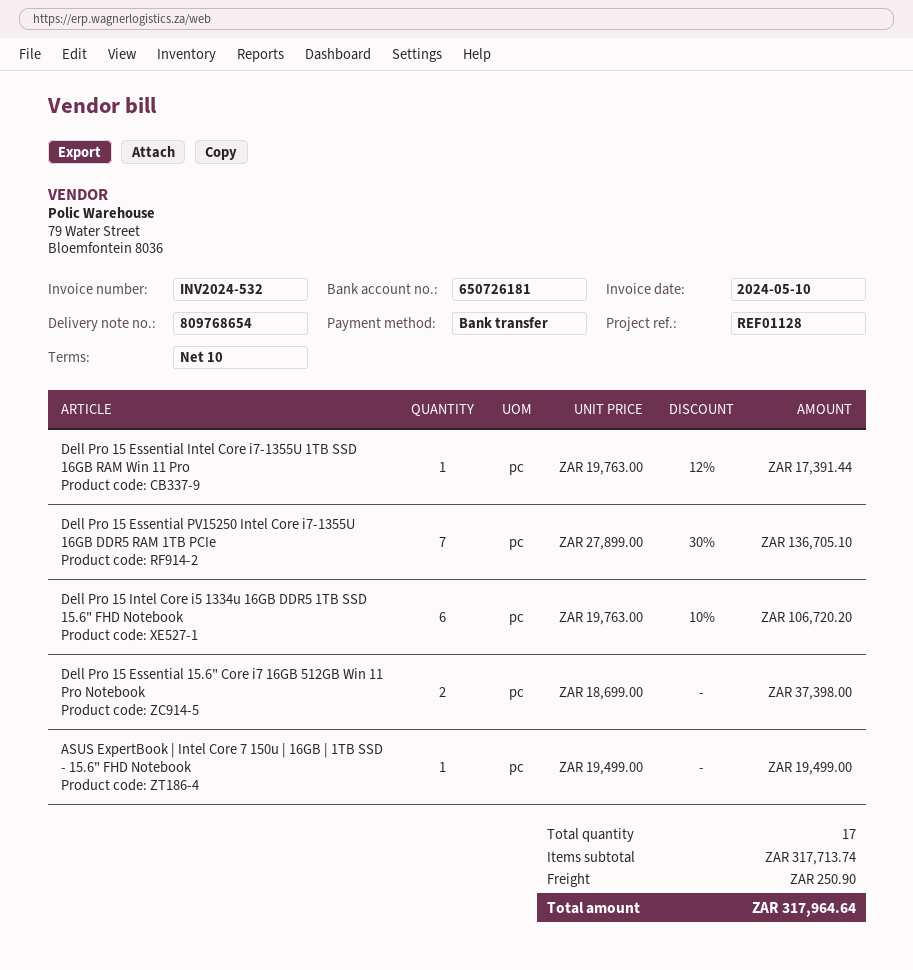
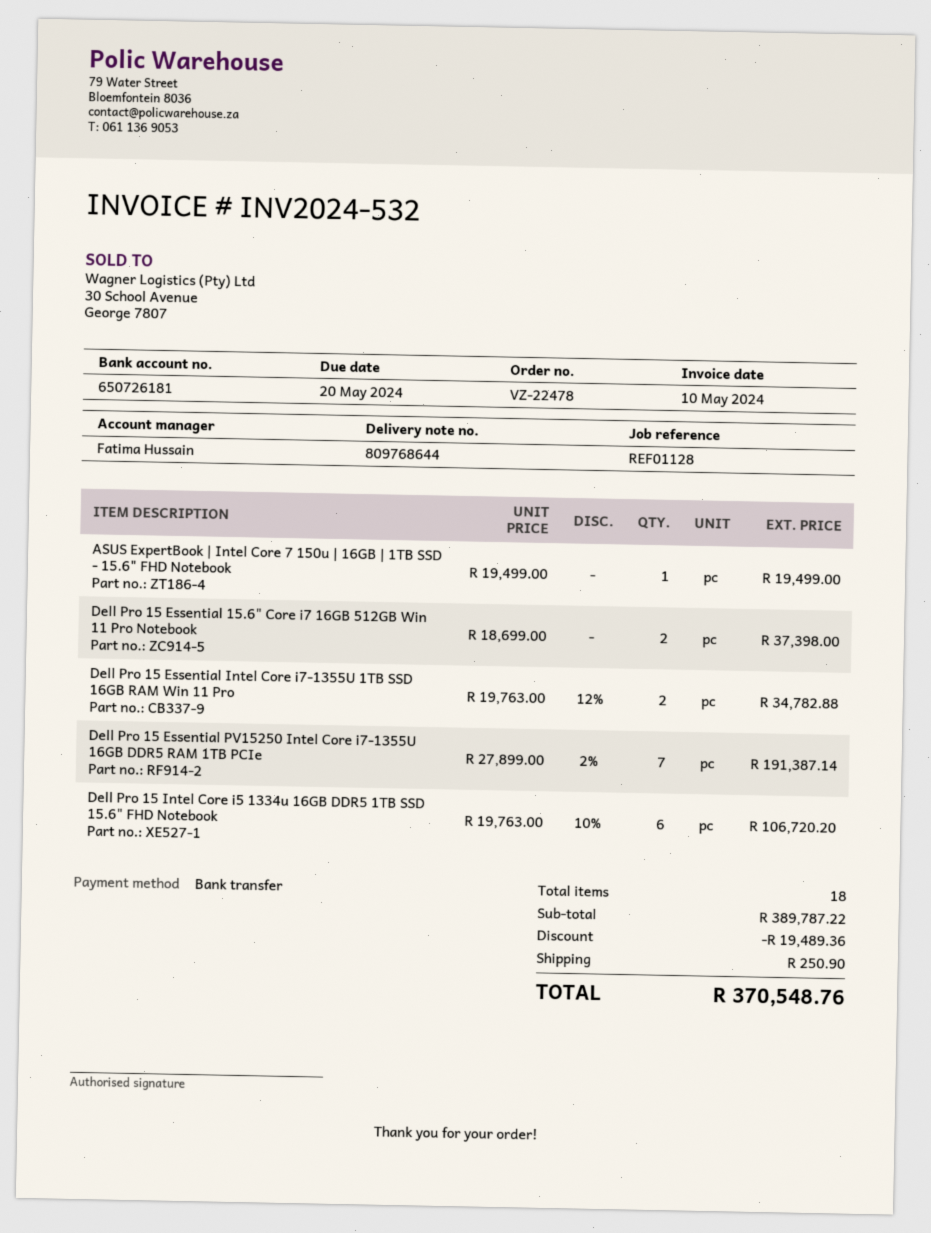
delivery note number: 809768654 -> 809768644
Dell Pro 15 Essential Intel Core i7-1355U 1TB SSD 16GB RAM Win 11 Pro: 1 x 19763.00 - 12% = 17391.44 -> 2 x 19763.00 - 12% = 34782.88
Dell Pro 15 Essential PV15250 Intel Core i7-1355U 16GB DDR5 RAM 1TB PCIe: 7 x 27899.00 - 30% = 136705.10 -> 7 x 27899.00 - 2% = 191387.14
total quantity: 17 -> 18
subtotal: 317713.74 -> 389787.22
discount: none -> 19489.36
total: 317964.64 -> 370548.76

